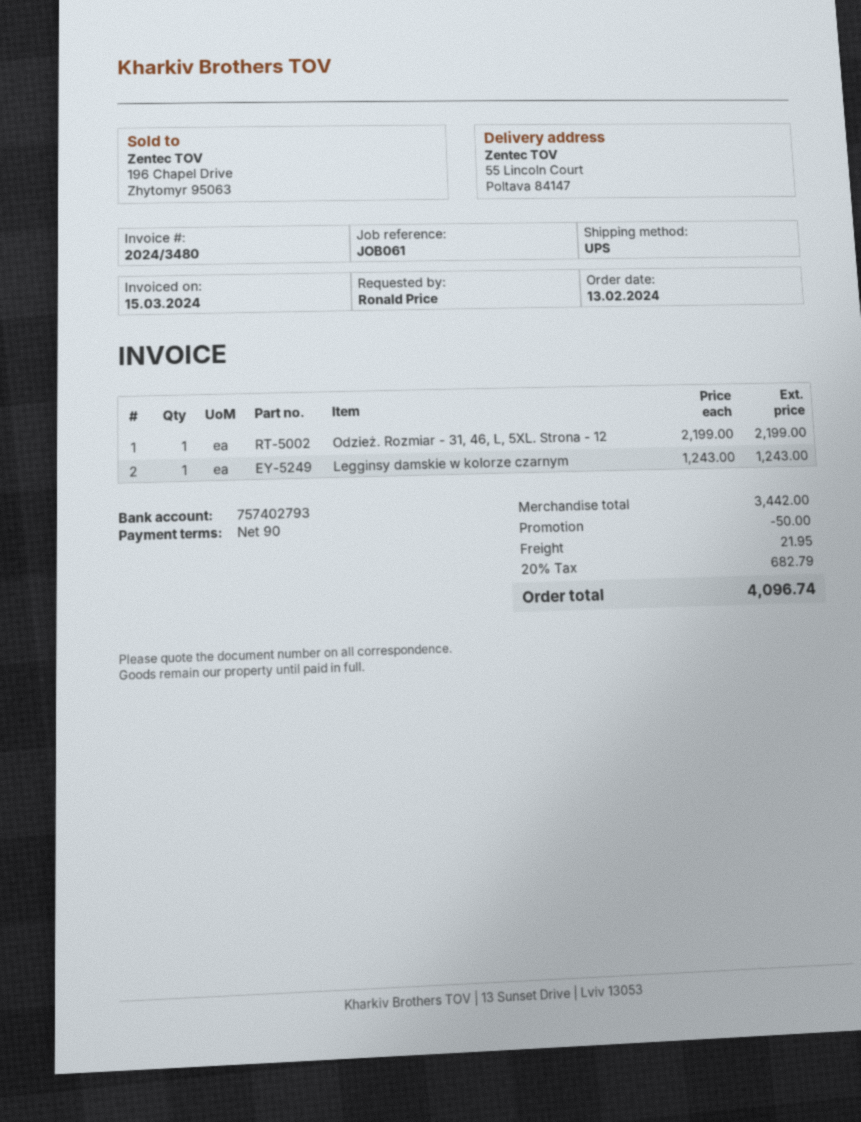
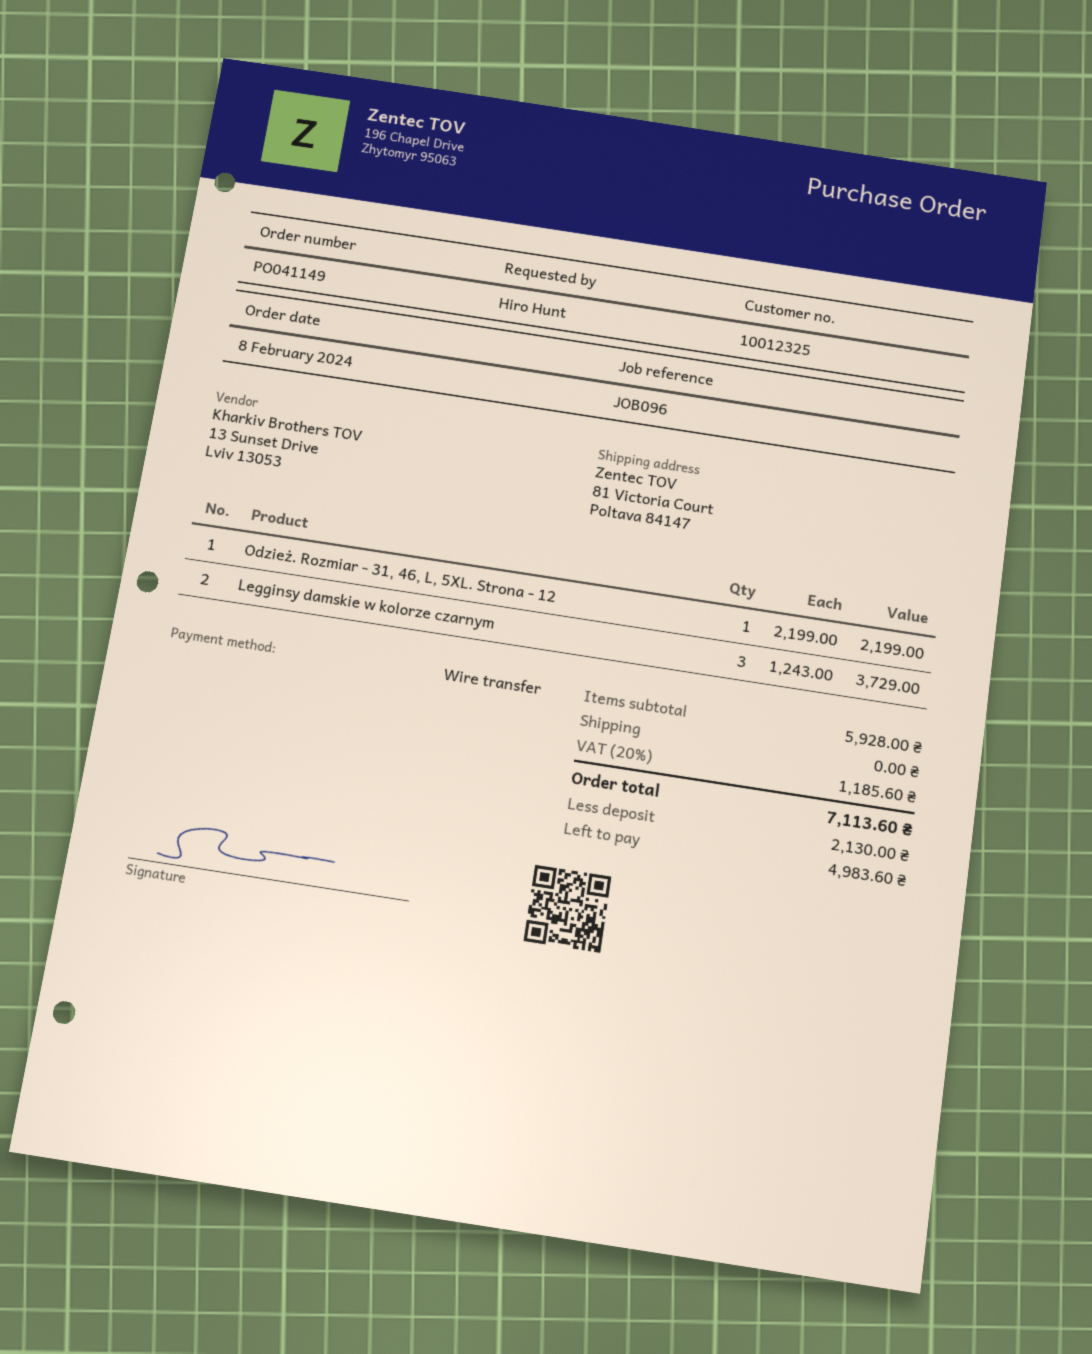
order date: 2024-02-13 -> 2024-02-08
reference: JOB061 -> JOB096
ordered by: Ronald Price -> Hiro Hunt
ship to: 55 Lincoln Court, Poltava 84147 -> 81 Victoria Court, Poltava 84147
Legginsy damskie w kolorze czarnym: 1 x 1243.00 = 1243.00 -> 3 x 1243.00 = 3729.00
subtotal: 3442.00 -> 5928.00
discount: 50.00 -> none
shipping: 21.95 -> 0.00
tax: 20% = 682.79 -> 20% = 1185.60
total: 4096.74 -> 7113.60

